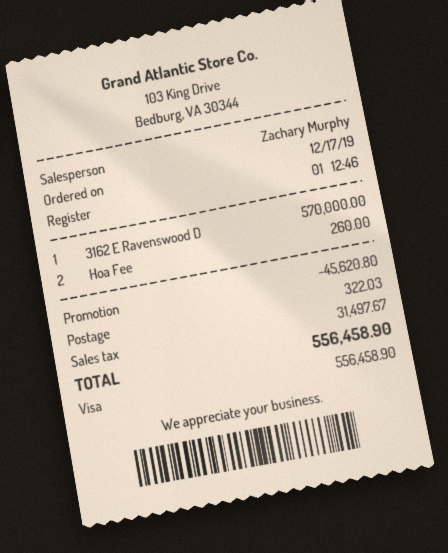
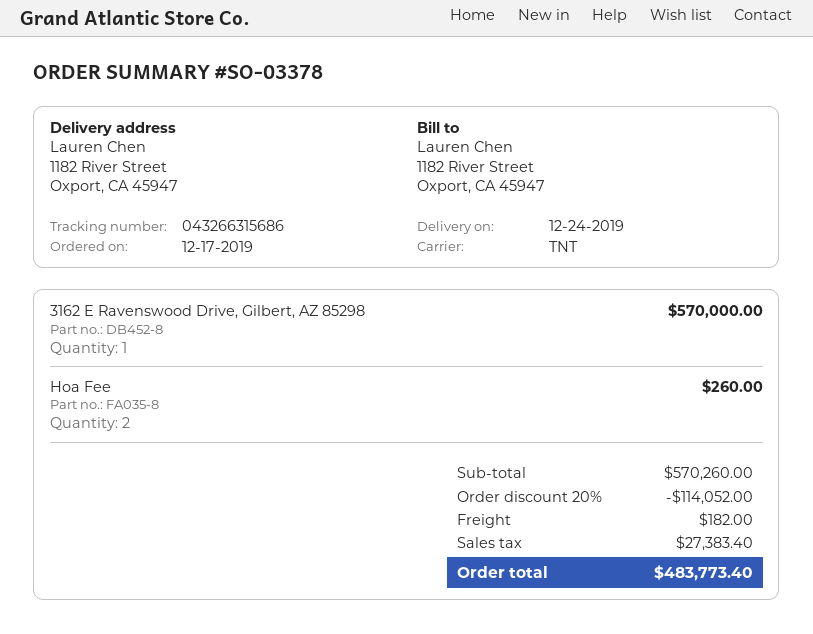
discount: 45620.80 -> 114052.00
shipping: 322.03 -> 182.00
tax: 31497.67 -> 27383.40
total: 556458.90 -> 483773.40

